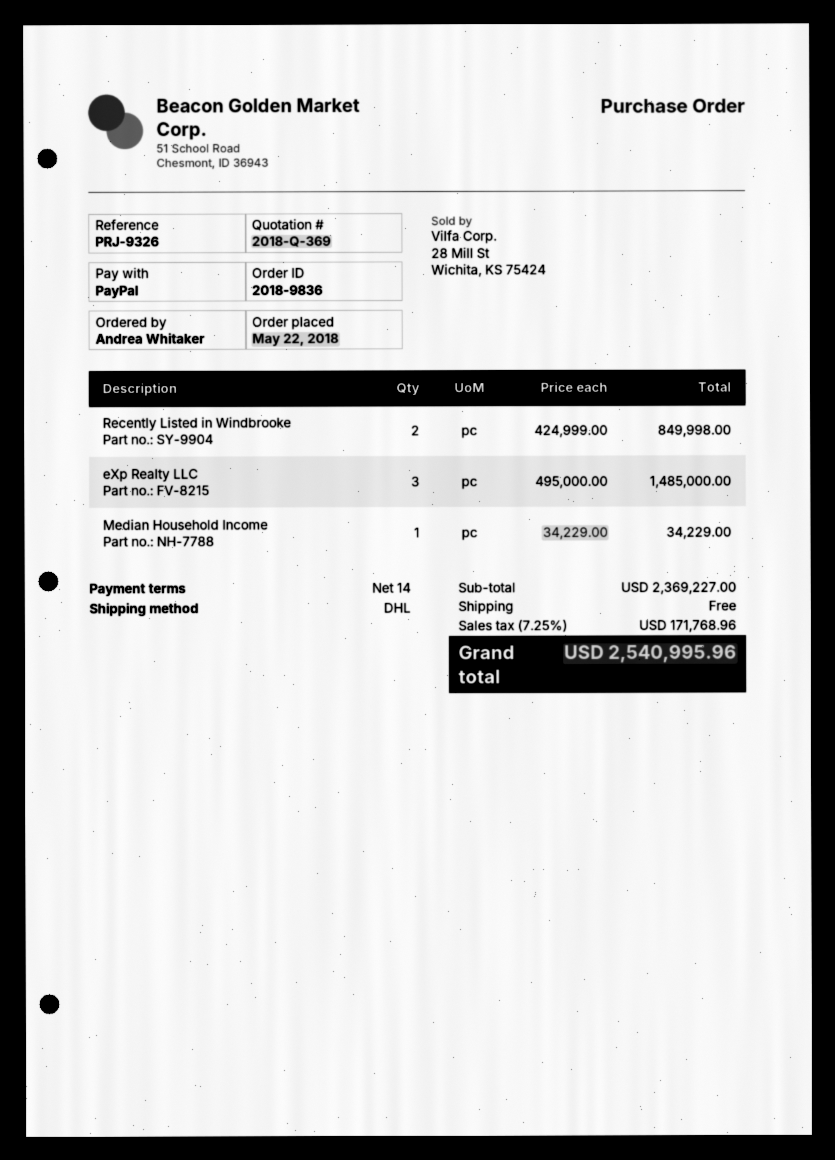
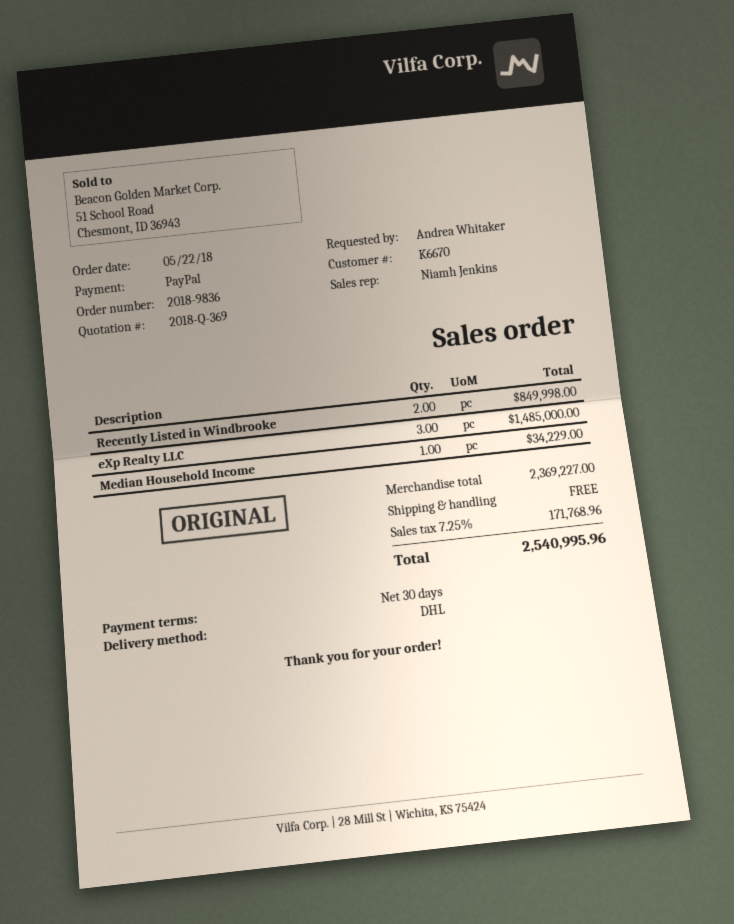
payment terms: 14 days -> 30 days

